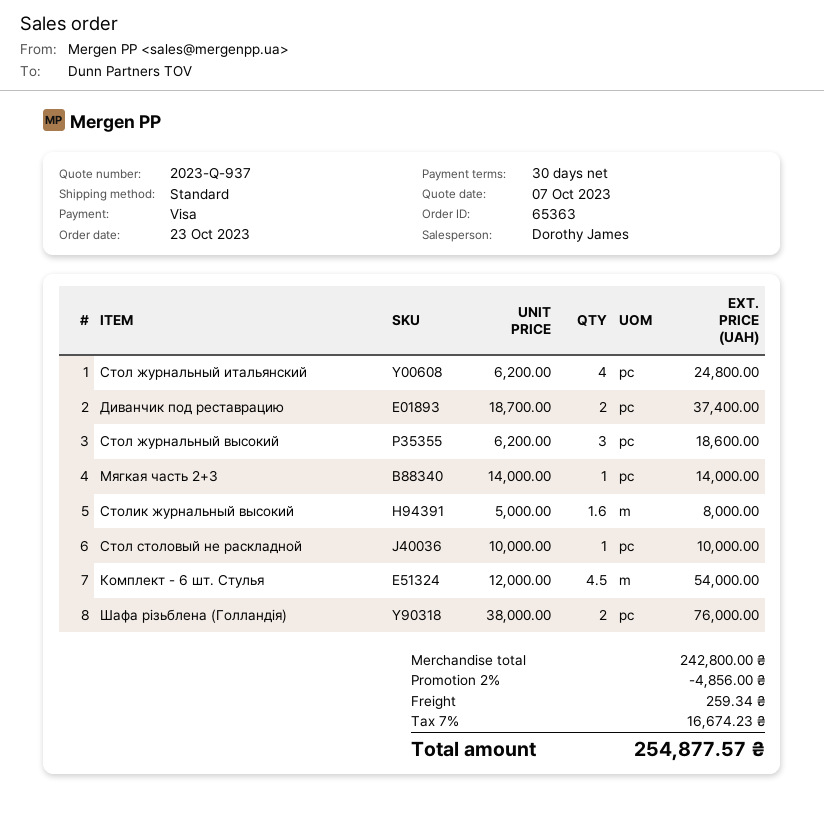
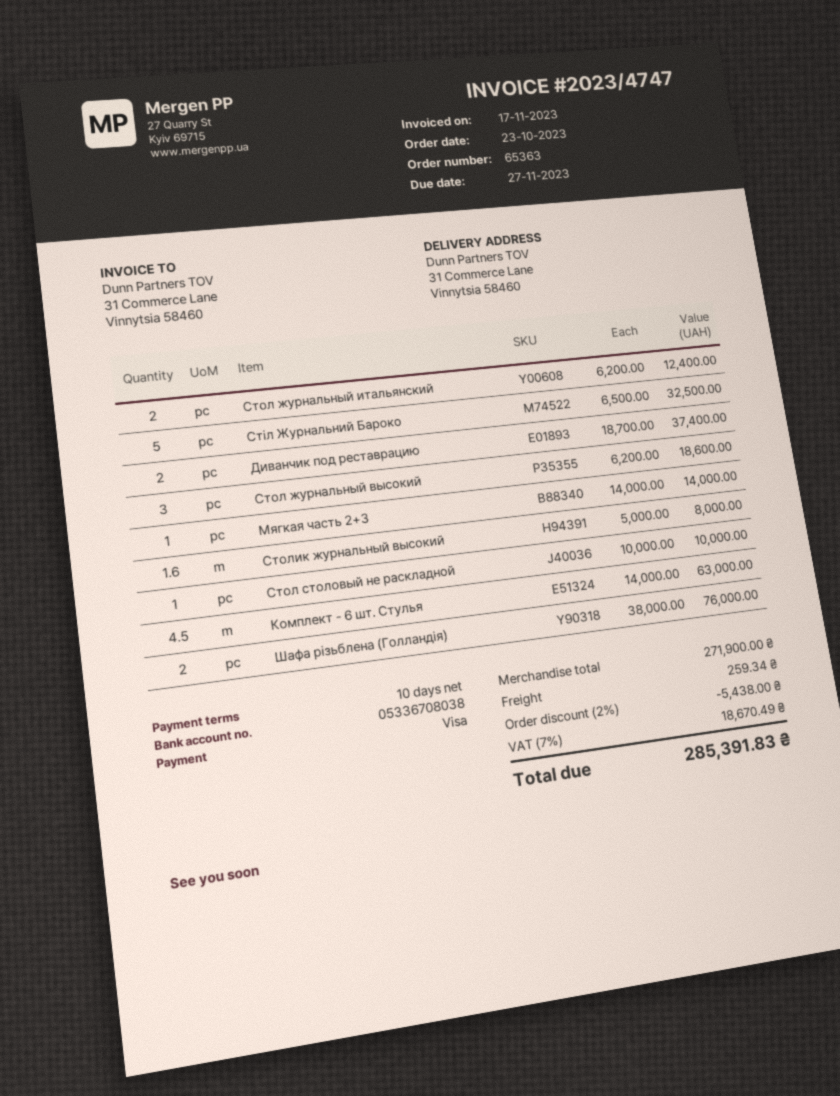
payment terms: 30 days -> 10 days
Стол журнальный итальянский: 4 x 6200.00 = 24800.00 -> 2 x 6200.00 = 12400.00
Комплект - 6 шт. Стулья: 4.5 x 12000.00 = 54000.00 -> 4.5 x 14000.00 = 63000.00
Стіл Журнальний Бароко: none -> 5 x 6500.00 = 32500.00
subtotal: 242800.00 -> 271900.00
discount: 2% = 4856.00 -> 2% = 5438.00
tax: 7% = 16674.23 -> 7% = 18670.49
total: 254877.57 -> 285391.83

